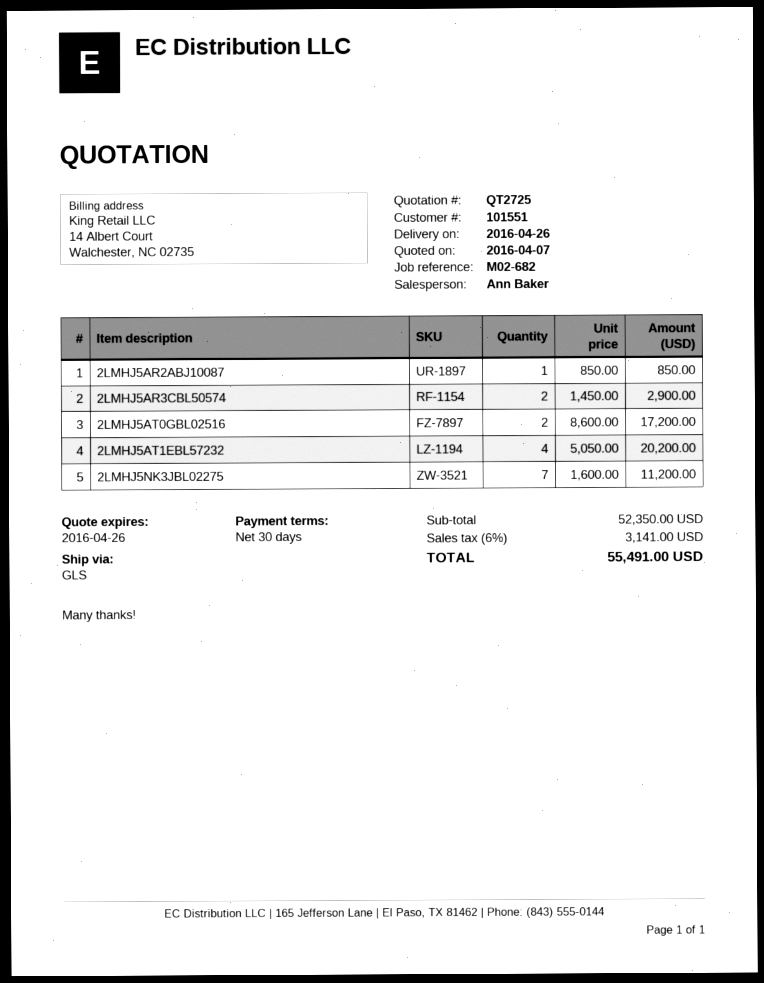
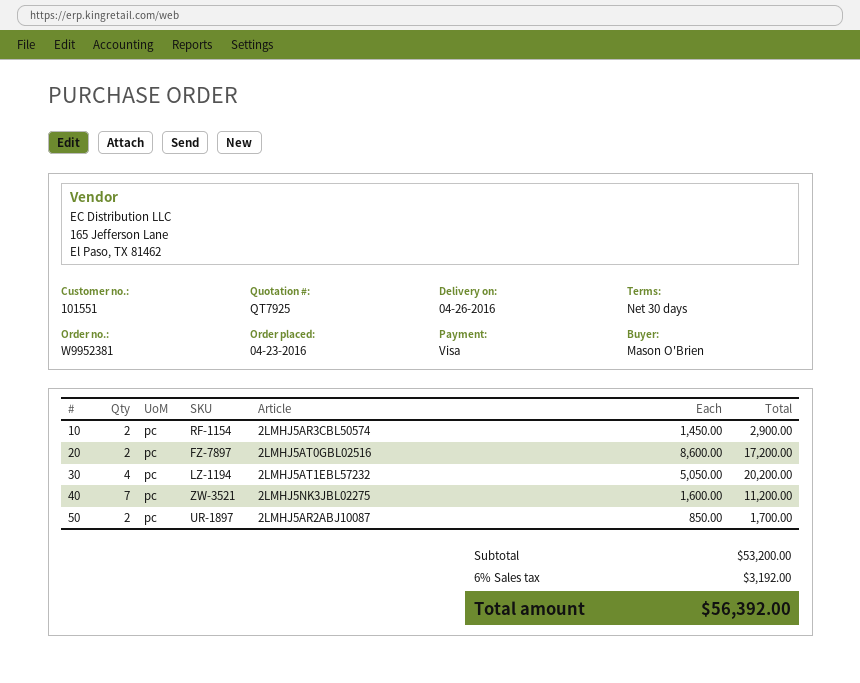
quote number: QT2725 -> QT7925
2LMHJ5AR2ABJ10087: 1 x 850.00 = 850.00 -> 2 x 850.00 = 1700.00
subtotal: 52350.00 -> 53200.00
tax: 6% = 3141.00 -> 6% = 3192.00
total: 55491.00 -> 56392.00

